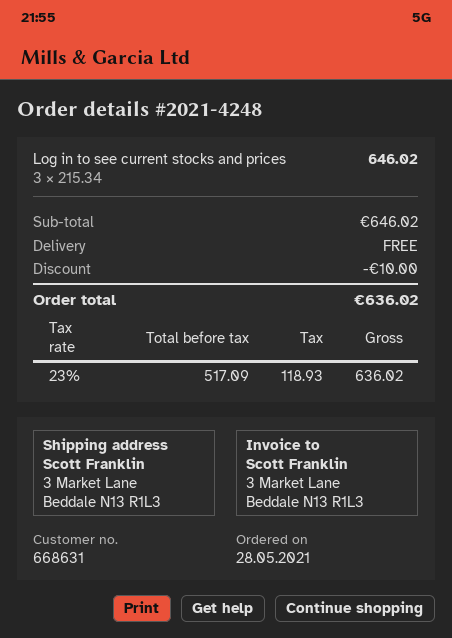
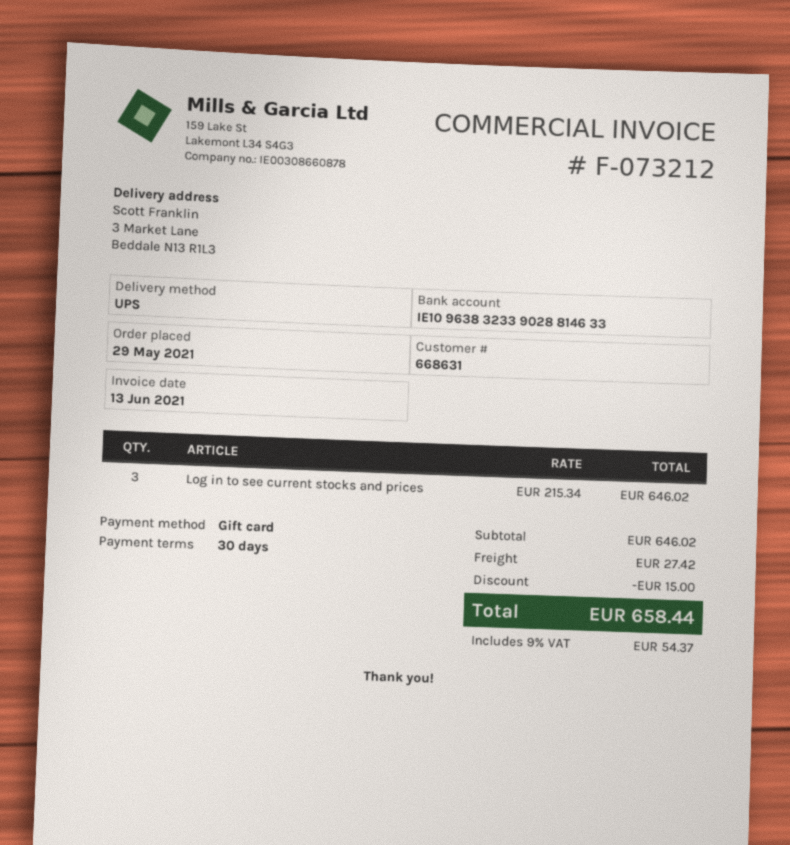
order date: 2021-05-28 -> 2021-05-29
discount: 10.00 -> 15.00
shipping: 0.00 -> 27.42
tax: 23% = 118.93 -> 9% = 54.37
total: 636.02 -> 658.44

